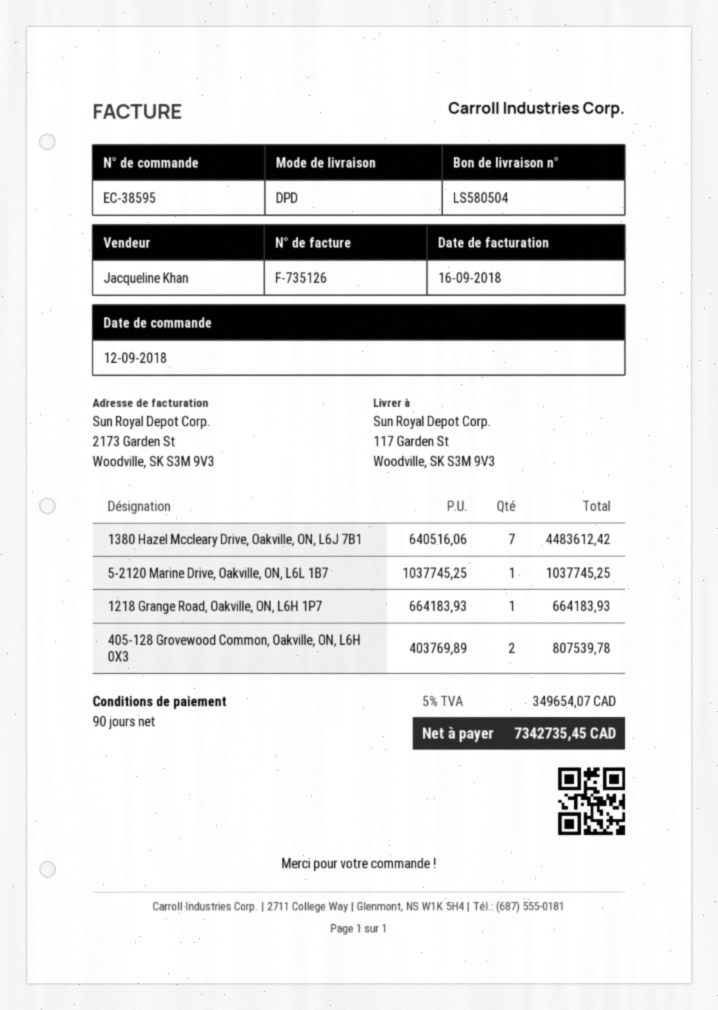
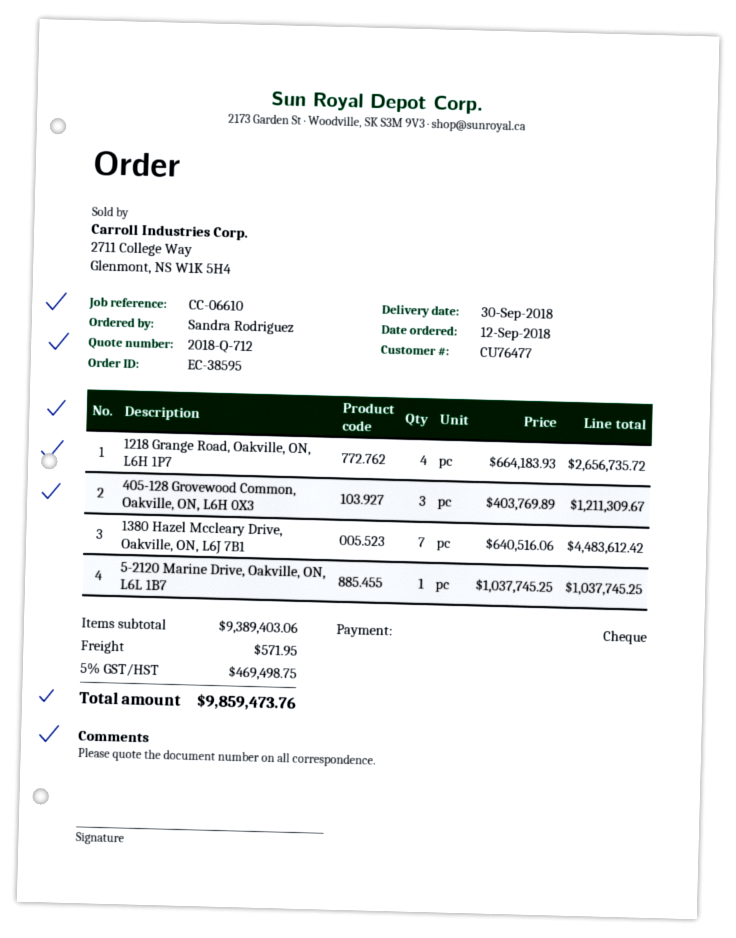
1218 Grange Road, Oakville, ON, L6H 1P7: 1 x 664183.93 = 664183.93 -> 4 x 664183.93 = 2656735.72
405-128 Grovewood Common, Oakville, ON, L6H 0X3: 2 x 403769.89 = 807539.78 -> 3 x 403769.89 = 1211309.67
shipping: none -> 571.95
tax: 5% = 349654.07 -> 5% = 469498.75
total: 7342735.45 -> 9859473.76

